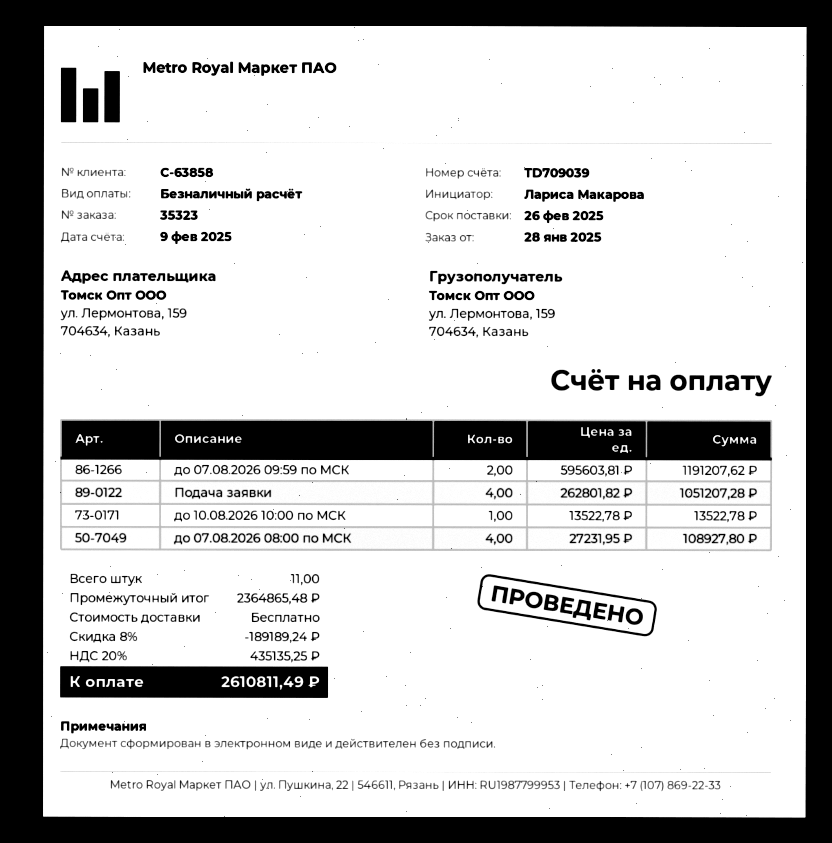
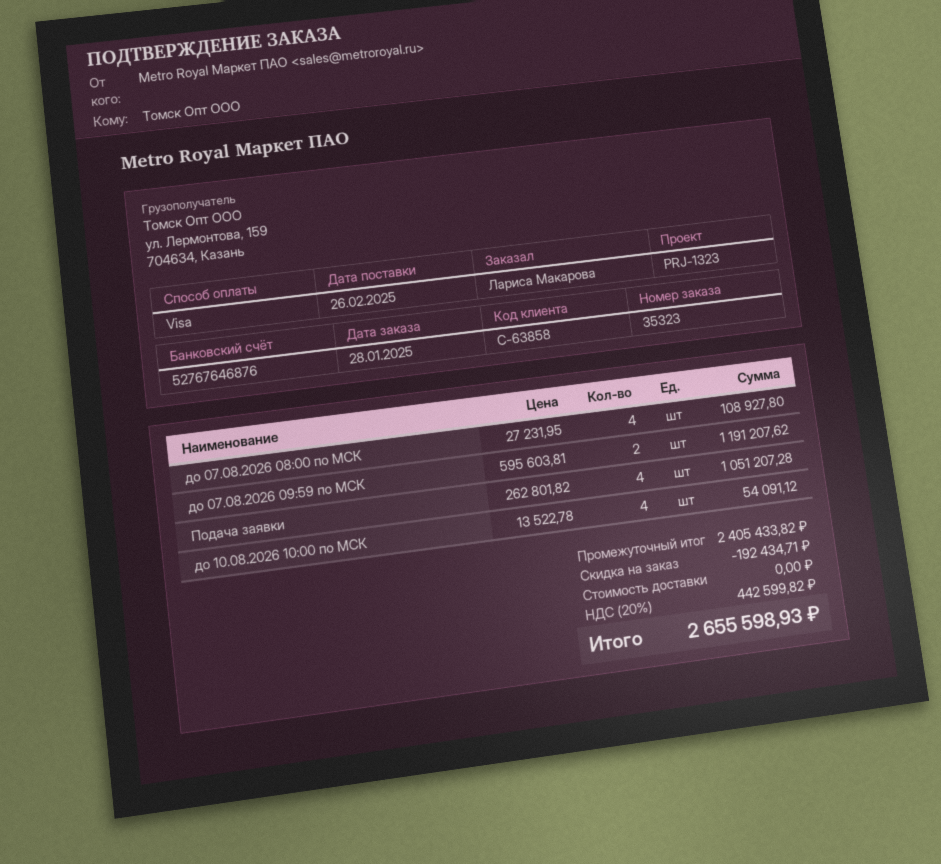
payment method: bank transfer -> Visa
до 10.08.2026 10:00 по МСК: 1 x 13522.78 = 13522.78 -> 4 x 13522.78 = 54091.12
subtotal: 2364865.48 -> 2405433.82
discount: 189189.24 -> 192434.71
tax: 20% = 435135.25 -> 20% = 442599.82
total: 2610811.49 -> 2655598.93

